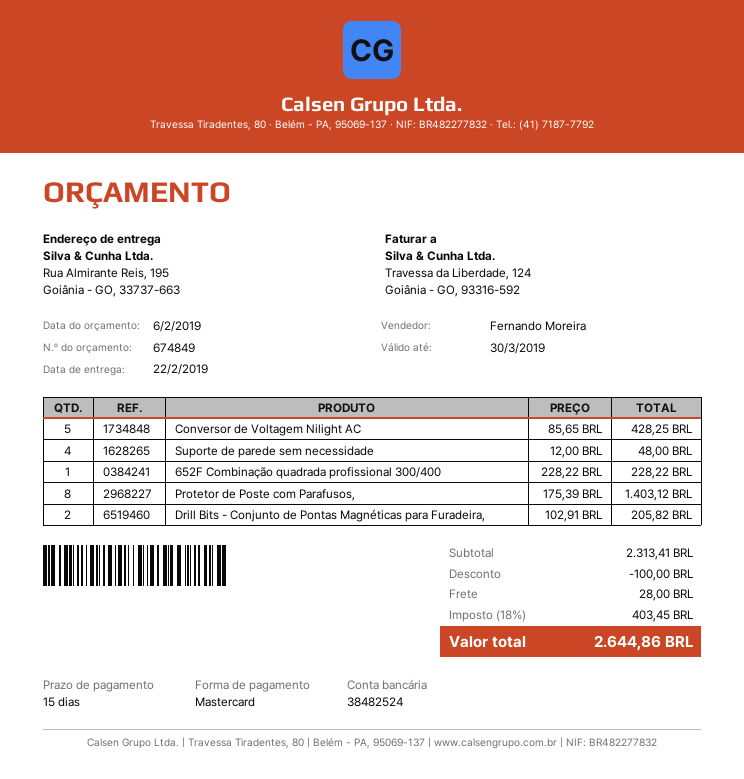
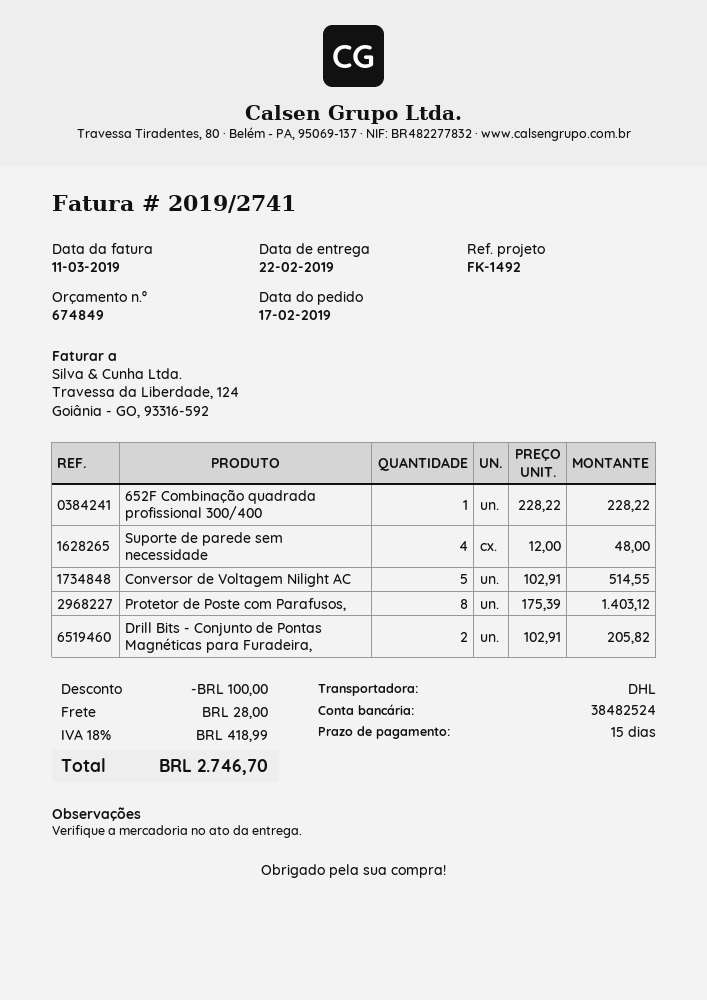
Conversor de Voltagem Nilight AC: 5 x 85.65 = 428.25 -> 5 x 102.91 = 514.55
tax: 18% = 403.45 -> 18% = 418.99
total: 2644.86 -> 2746.70

